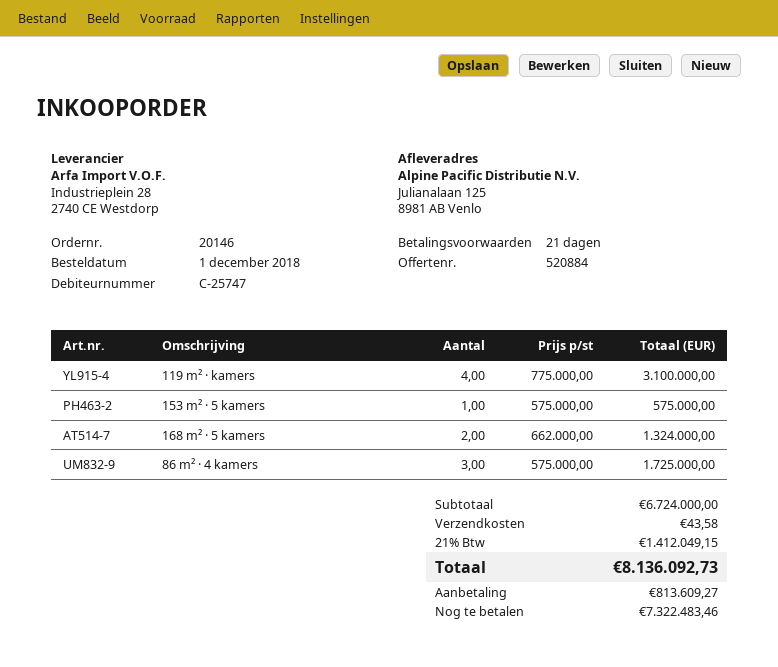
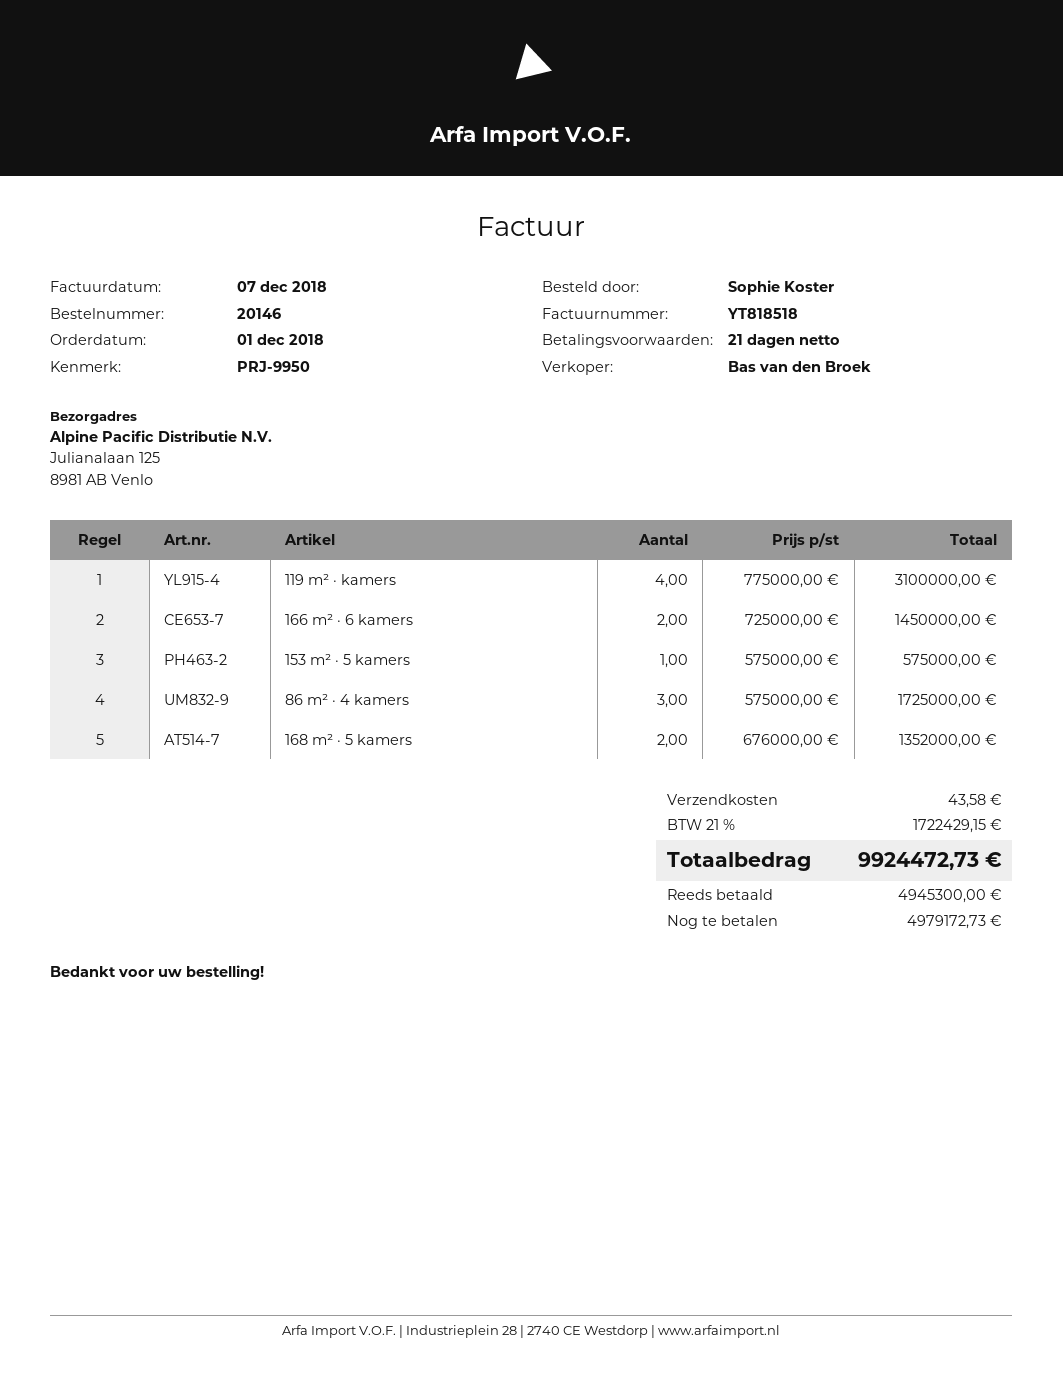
168 m² · 5 kamers: 2 x 662000.00 = 1324000.00 -> 2 x 676000.00 = 1352000.00
166 m² · 6 kamers: none -> 2 x 725000.00 = 1450000.00
tax: 21% = 1412049.15 -> 21% = 1722429.15
total: 8136092.73 -> 9924472.73
deposit: 813609.27 -> 4945300.00
balance: 7322483.46 -> 4979172.73

